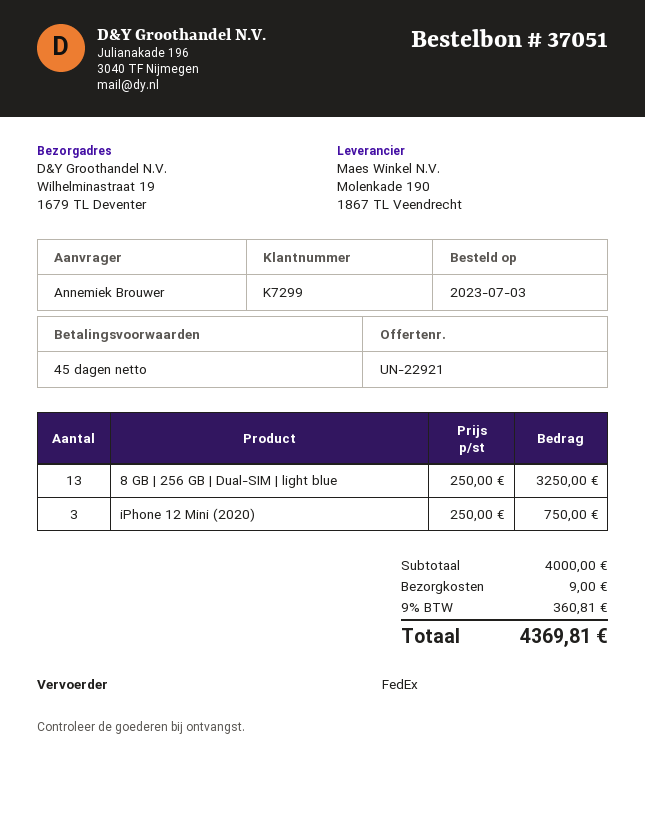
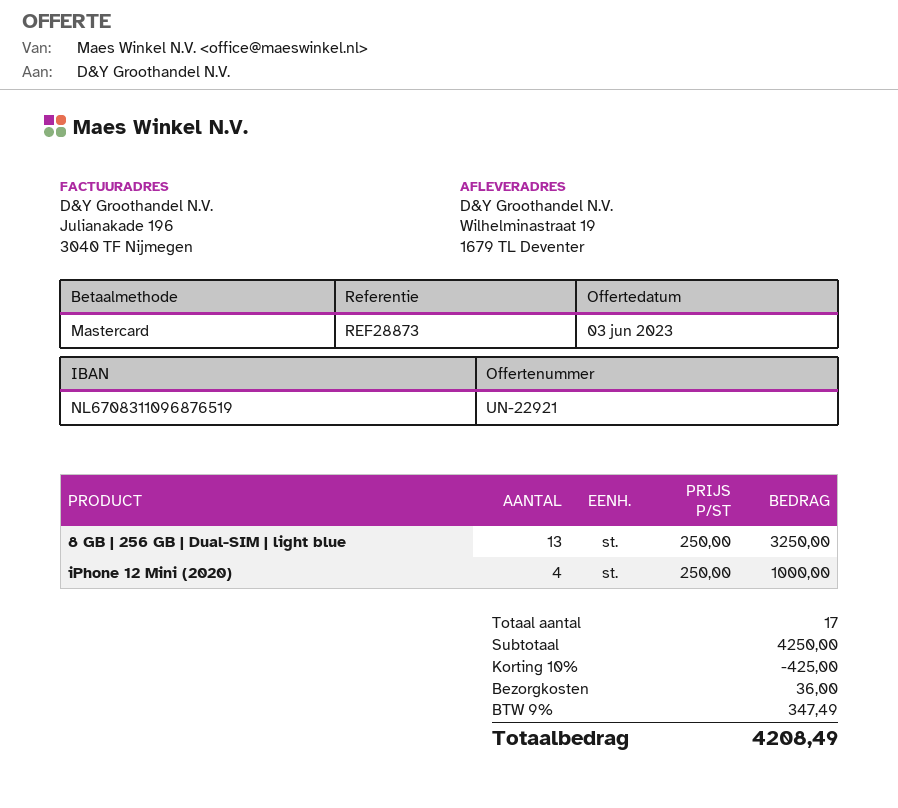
iPhone 12 Mini (2020): 3 x 250.00 = 750.00 -> 4 x 250.00 = 1000.00
subtotal: 4000.00 -> 4250.00
discount: none -> 10% = 425.00
shipping: 9.00 -> 36.00
tax: 9% = 360.81 -> 9% = 347.49
total: 4369.81 -> 4208.49

